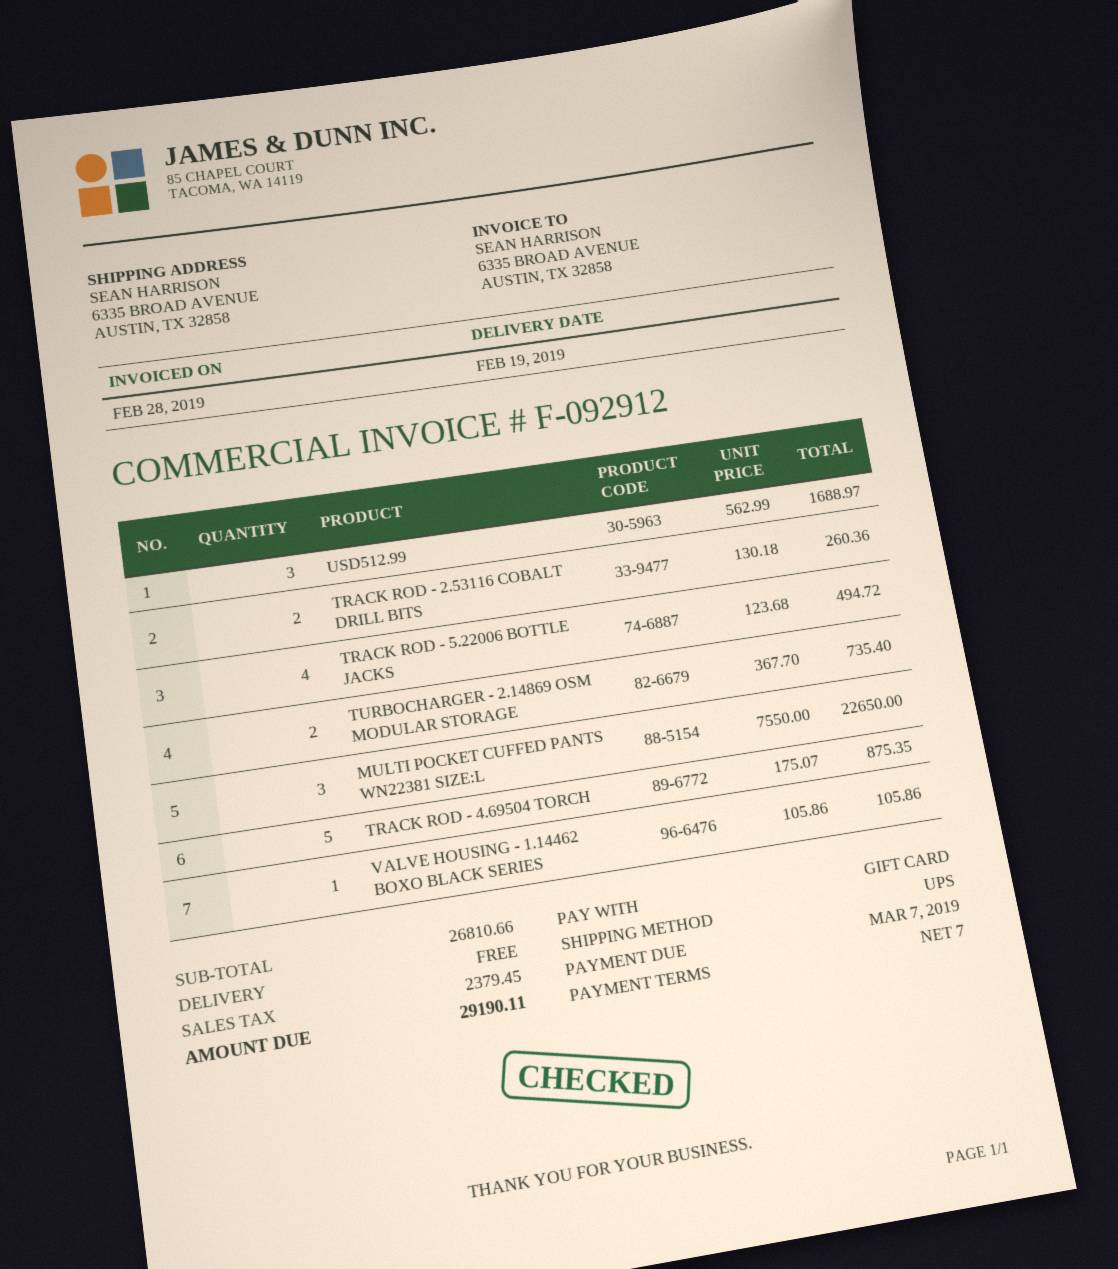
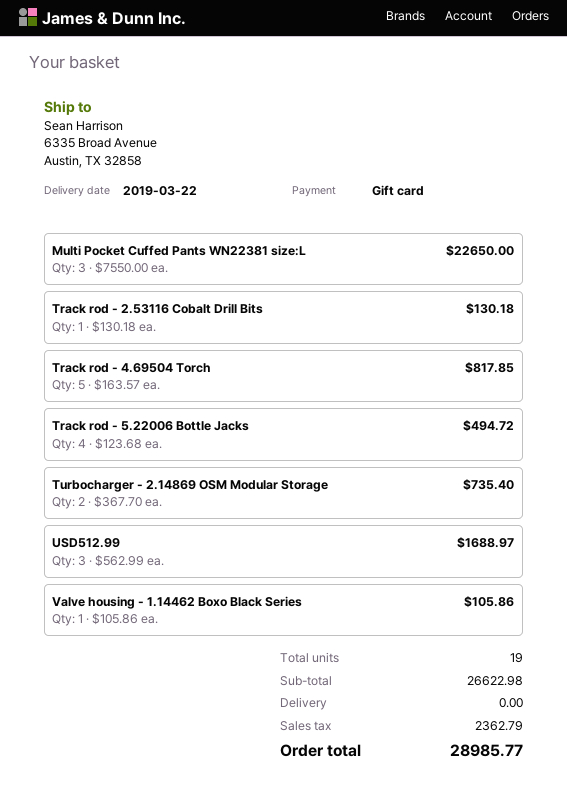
delivery date: 2019-02-19 -> 2019-03-22
TRACK ROD - 2.53116 COBALT DRILL BITS: 2 x 130.18 = 260.36 -> 1 x 130.18 = 130.18
TRACK ROD - 4.69504 TORCH: 5 x 175.07 = 875.35 -> 5 x 163.57 = 817.85
subtotal: 26810.66 -> 26622.98
tax: 2379.45 -> 2362.79
total: 29190.11 -> 28985.77

